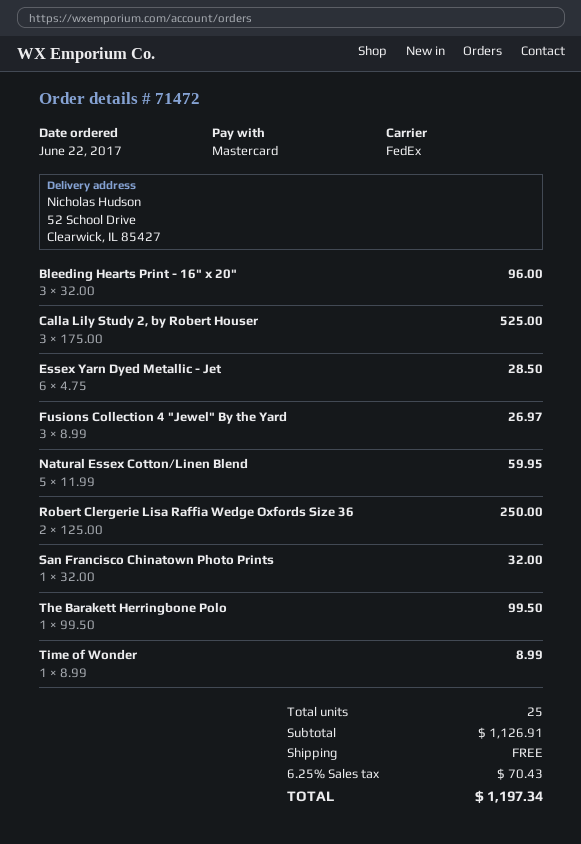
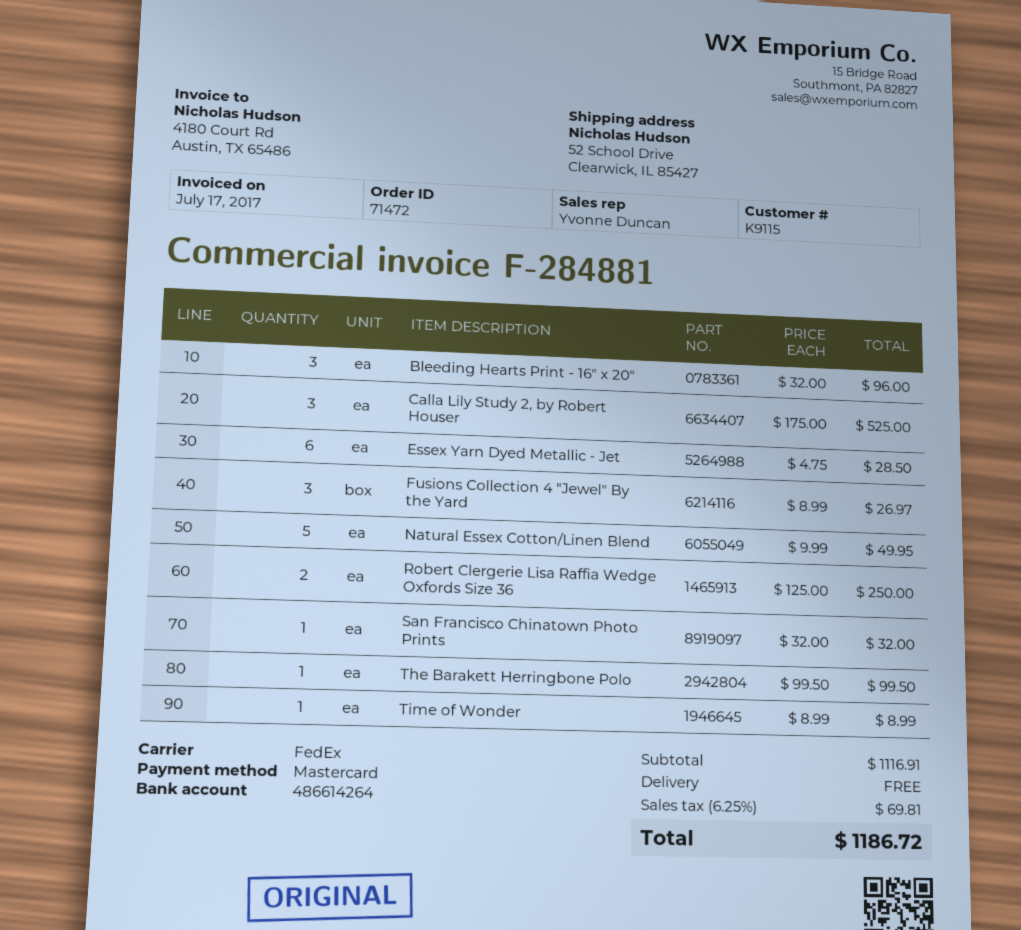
Natural Essex Cotton/Linen Blend: 5 x 11.99 = 59.95 -> 5 x 9.99 = 49.95
subtotal: 1126.91 -> 1116.91
tax: 6.25% = 70.43 -> 6.25% = 69.81
total: 1197.34 -> 1186.72

